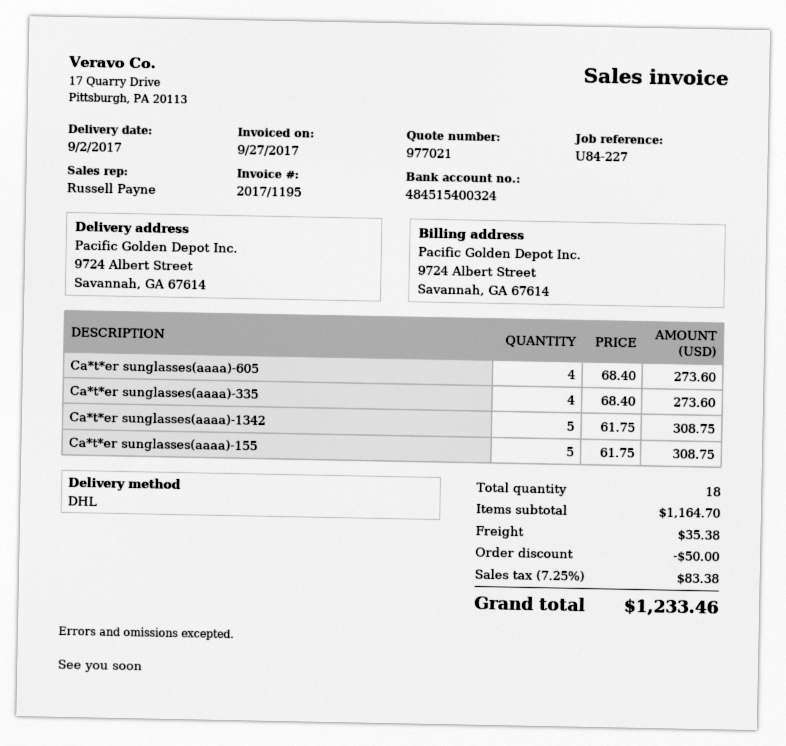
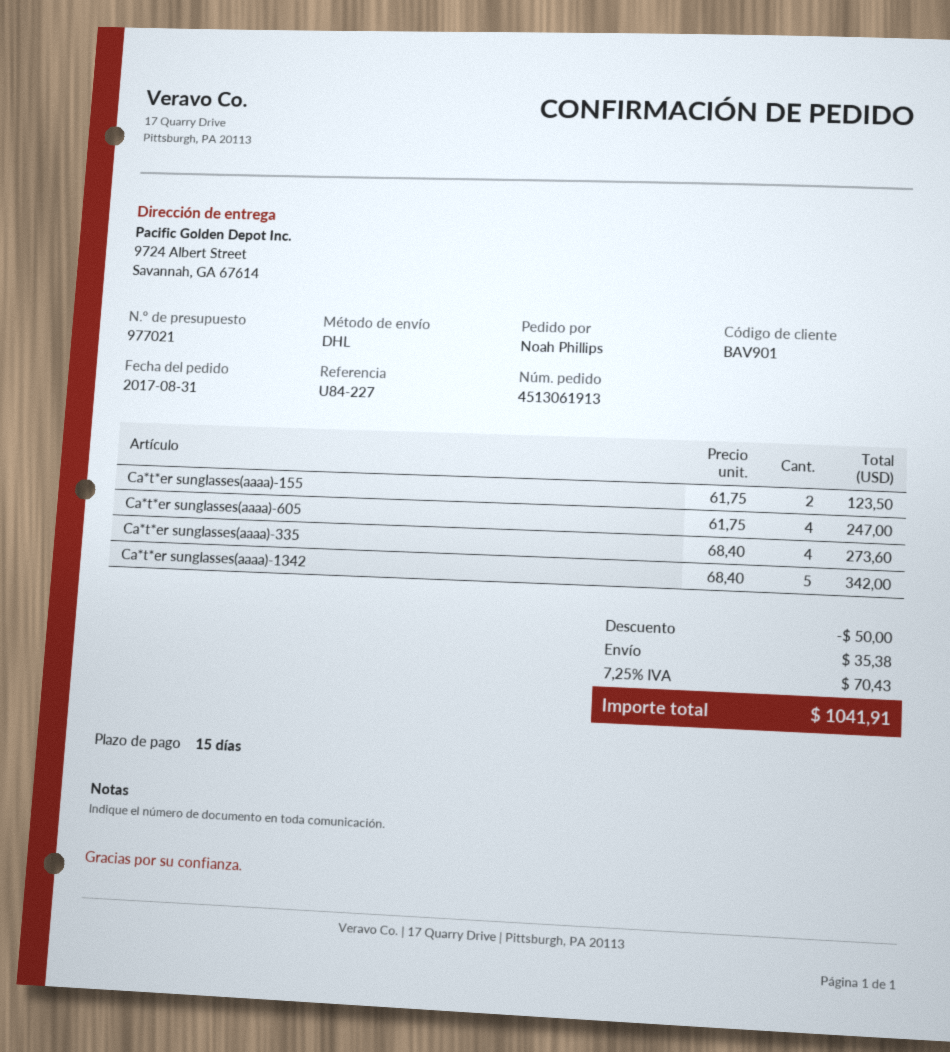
Ca*t*er sunglasses(aaaa)-605: 4 x 68.40 = 273.60 -> 4 x 61.75 = 247.00
Ca*t*er sunglasses(aaaa)-1342: 5 x 61.75 = 308.75 -> 5 x 68.40 = 342.00
Ca*t*er sunglasses(aaaa)-155: 5 x 61.75 = 308.75 -> 2 x 61.75 = 123.50
tax: 7.25% = 83.38 -> 7.25% = 70.43
total: 1233.46 -> 1041.91

